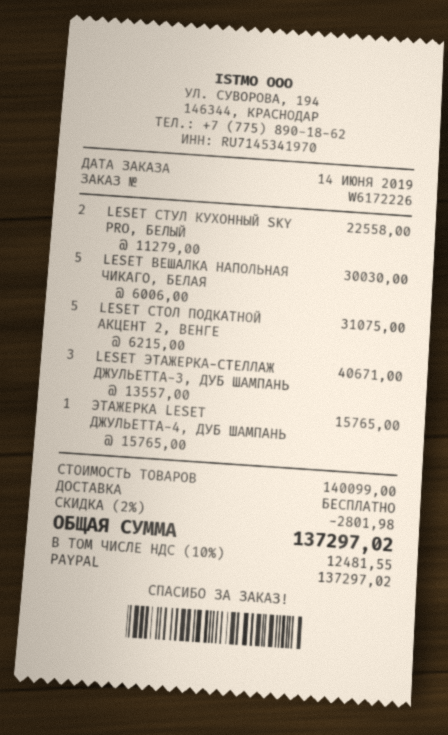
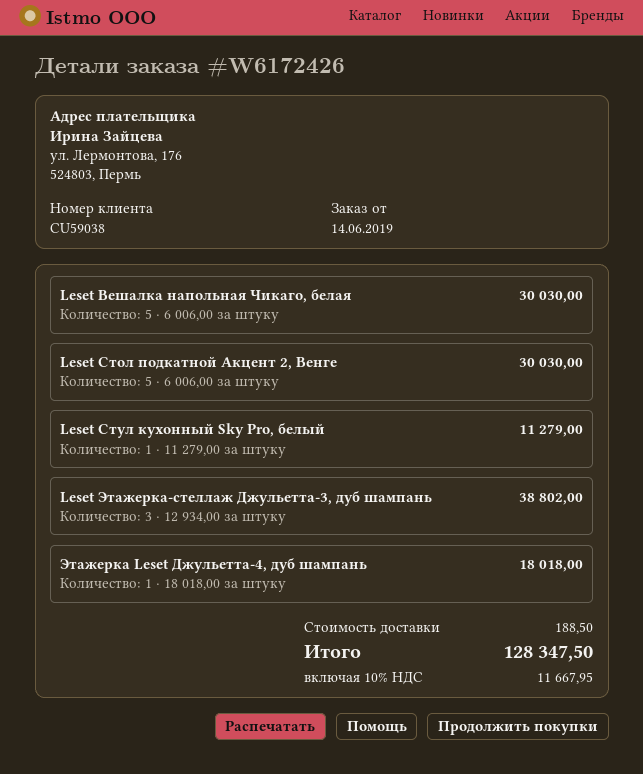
order number: W6172226 -> W6172426
LESET СТУЛ КУХОННЫЙ SKY PRO, БЕЛЫЙ: 2 x 11279.00 = 22558.00 -> 1 x 11279.00 = 11279.00
LESET СТОЛ ПОДКАТНОЙ АКЦЕНТ 2, ВЕНГЕ: 5 x 6215.00 = 31075.00 -> 5 x 6006.00 = 30030.00
LESET ЭТАЖЕРКА-СТЕЛЛАЖ ДЖУЛЬЕТТА-3, ДУБ ШАМПАНЬ: 3 x 13557.00 = 40671.00 -> 3 x 12934.00 = 38802.00
ЭТАЖЕРКА LESET ДЖУЛЬЕТТА-4, ДУБ ШАМПАНЬ: 1 x 15765.00 = 15765.00 -> 1 x 18018.00 = 18018.00
discount: 2% = 2801.98 -> none
shipping: 0.00 -> 188.50
tax: 10% = 12481.55 -> 10% = 11667.95
total: 137297.02 -> 128347.50

